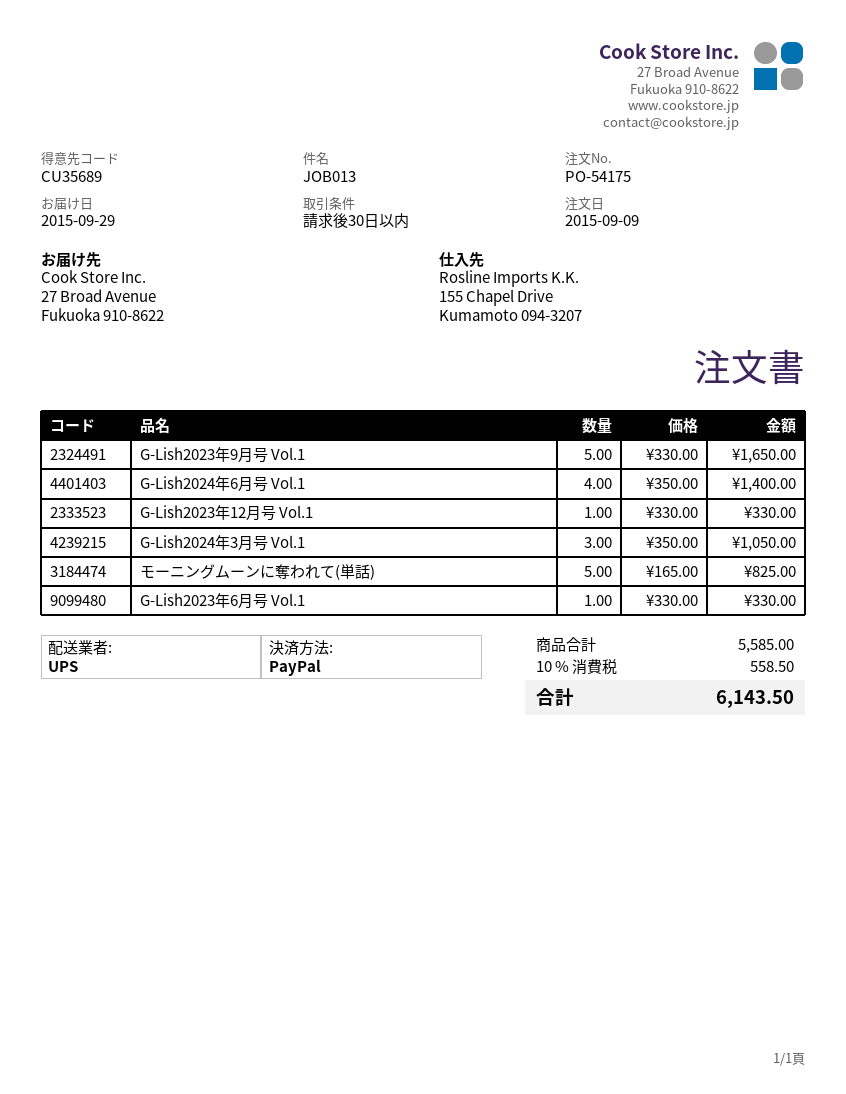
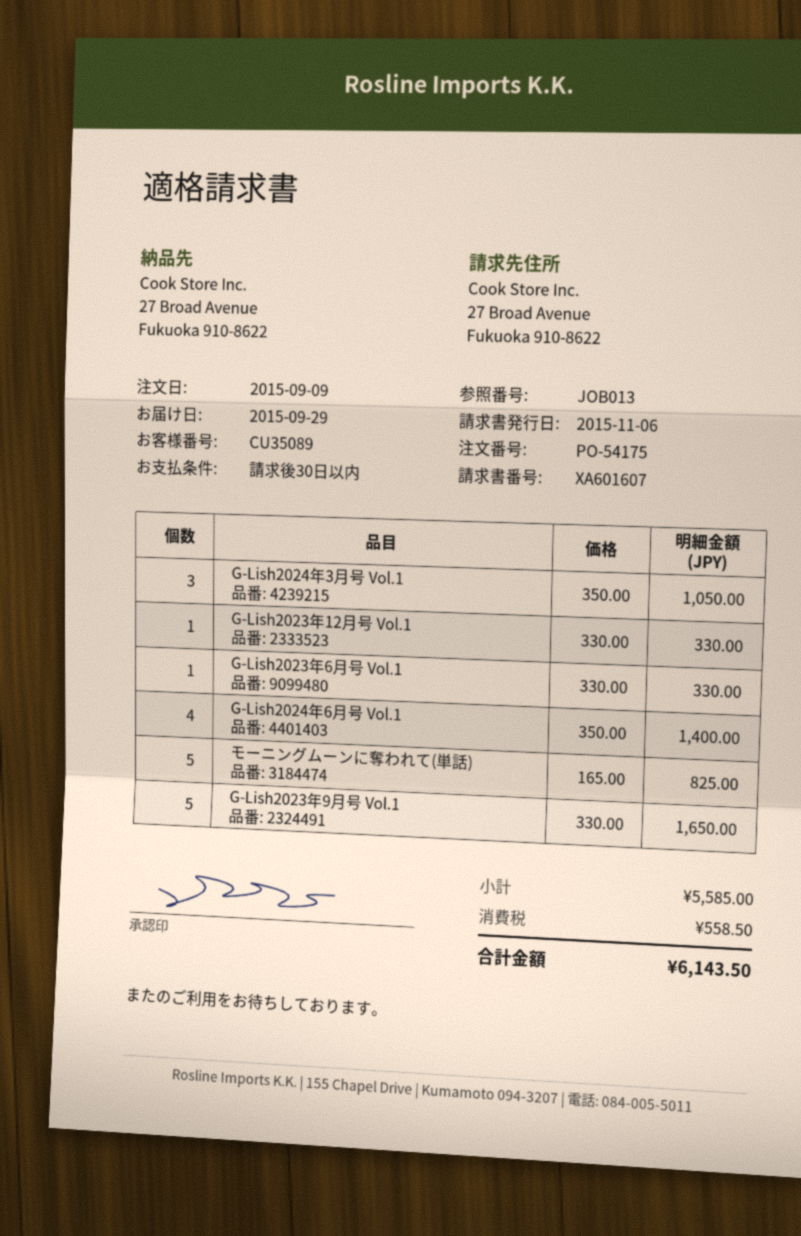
customer number: CU35689 -> CU35089

